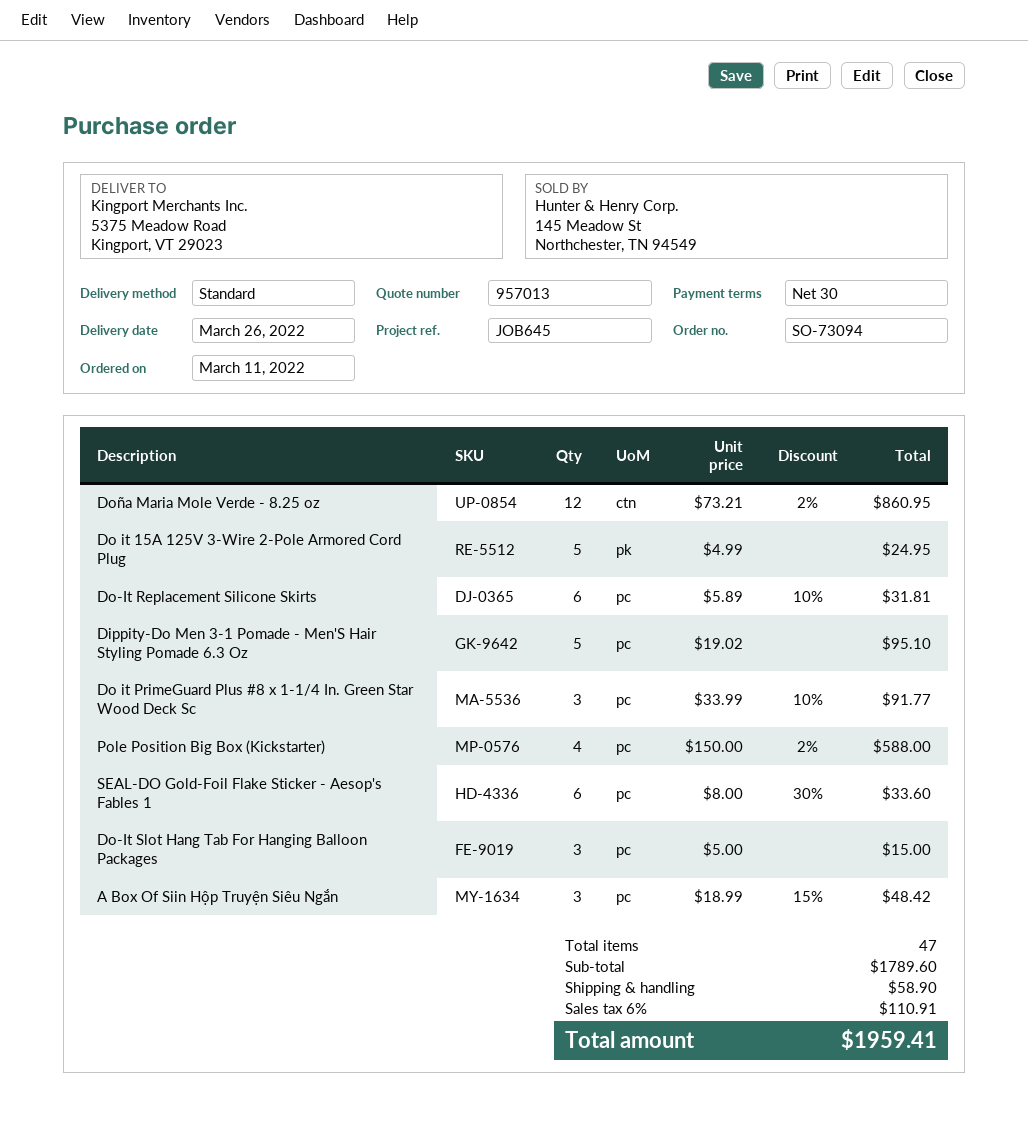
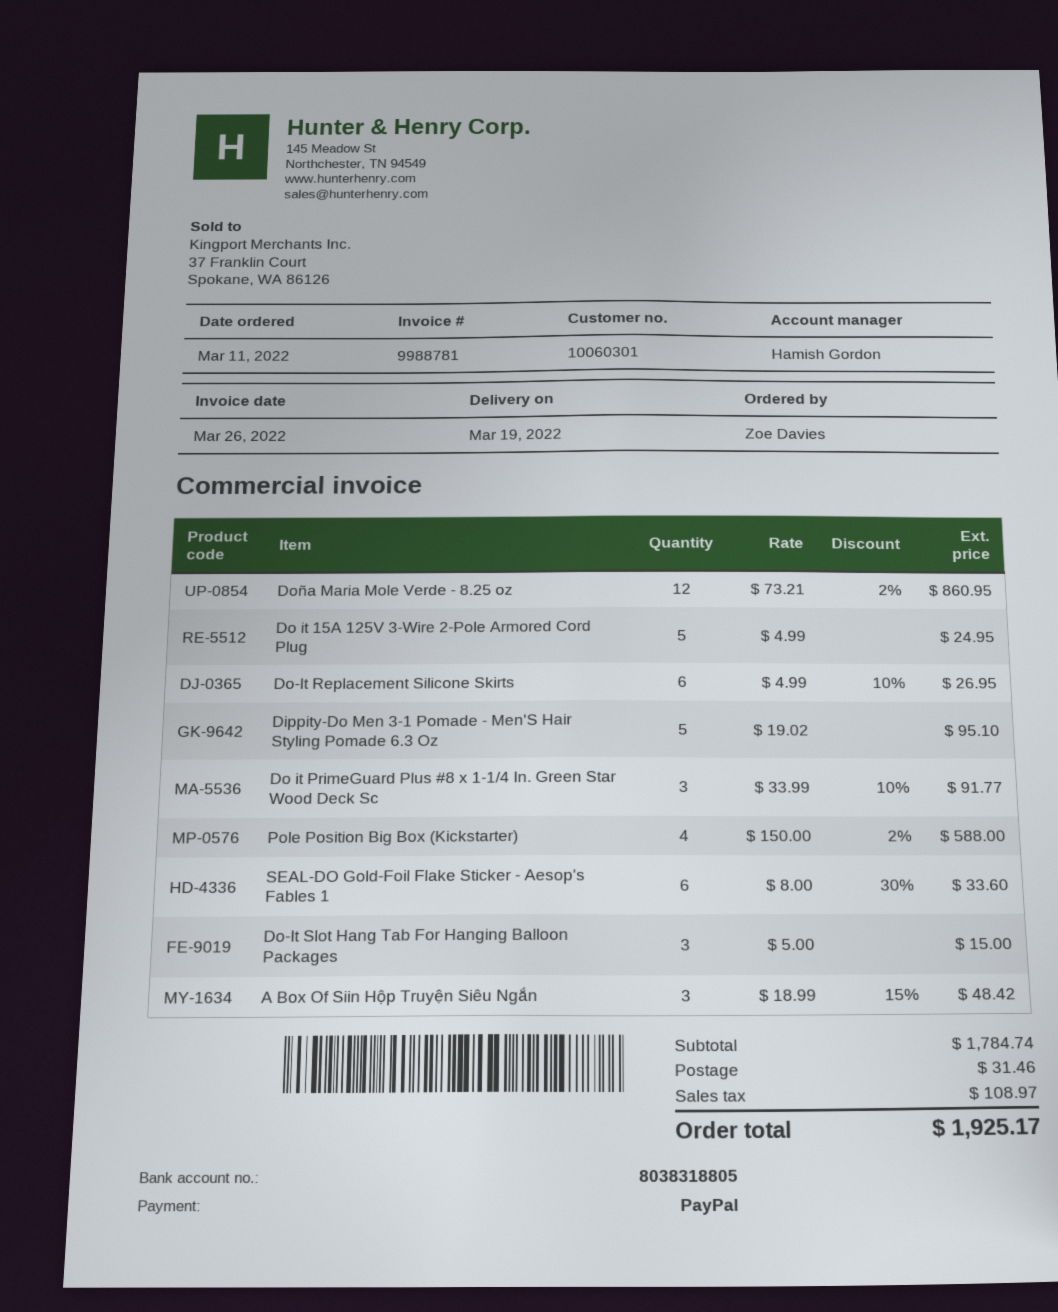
delivery date: 2022-03-26 -> 2022-03-19
Do-It Replacement Silicone Skirts: 6 x 5.89 - 10% = 31.81 -> 6 x 4.99 - 10% = 26.95
subtotal: 1789.60 -> 1784.74
shipping: 58.90 -> 31.46
tax: 110.91 -> 108.97
total: 1959.41 -> 1925.17

